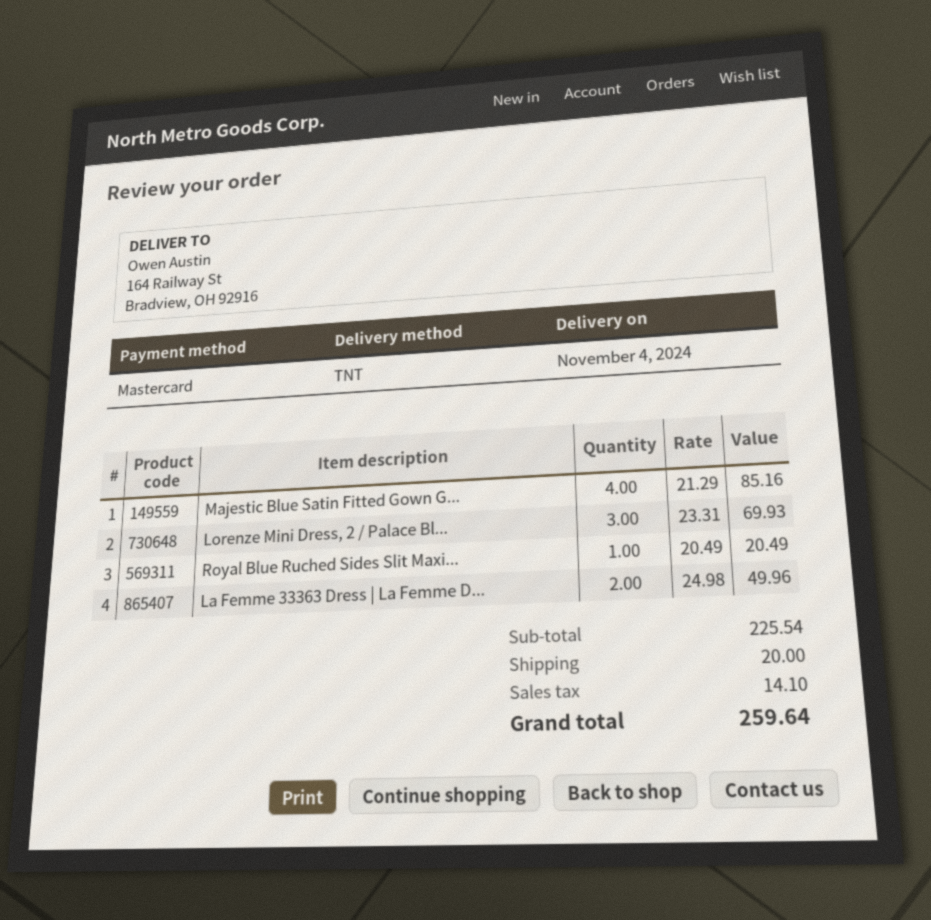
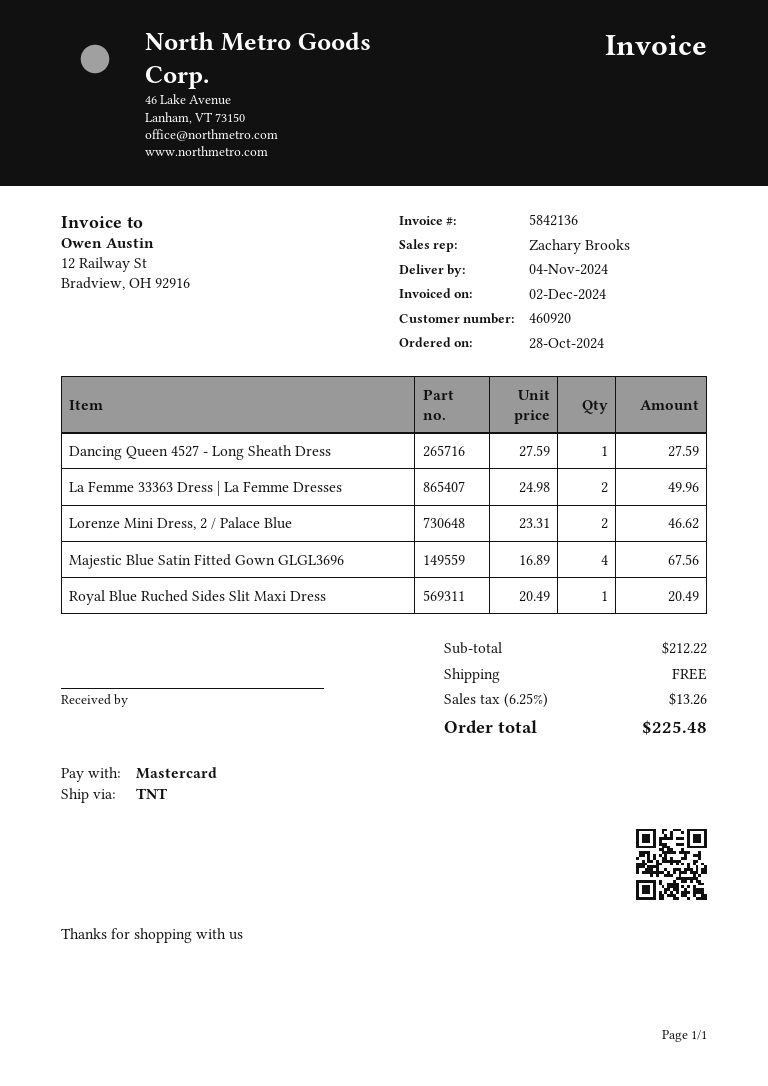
Majestic Blue Satin Fitted Gown G...: 4 x 21.29 = 85.16 -> 4 x 16.89 = 67.56
Lorenze Mini Dress, 2 / Palace Bl...: 3 x 23.31 = 69.93 -> 2 x 23.31 = 46.62
Dancing Queen 4527 - Long Sheath Dress: none -> 1 x 27.59 = 27.59
subtotal: 225.54 -> 212.22
shipping: 20.00 -> 0.00
tax: 14.10 -> 13.26
total: 259.64 -> 225.48

